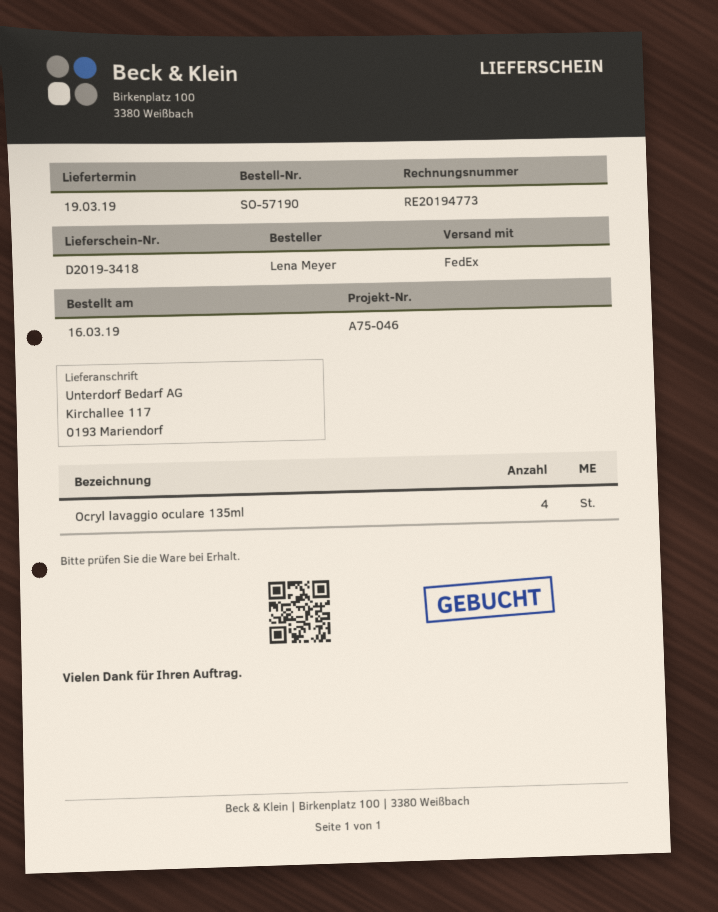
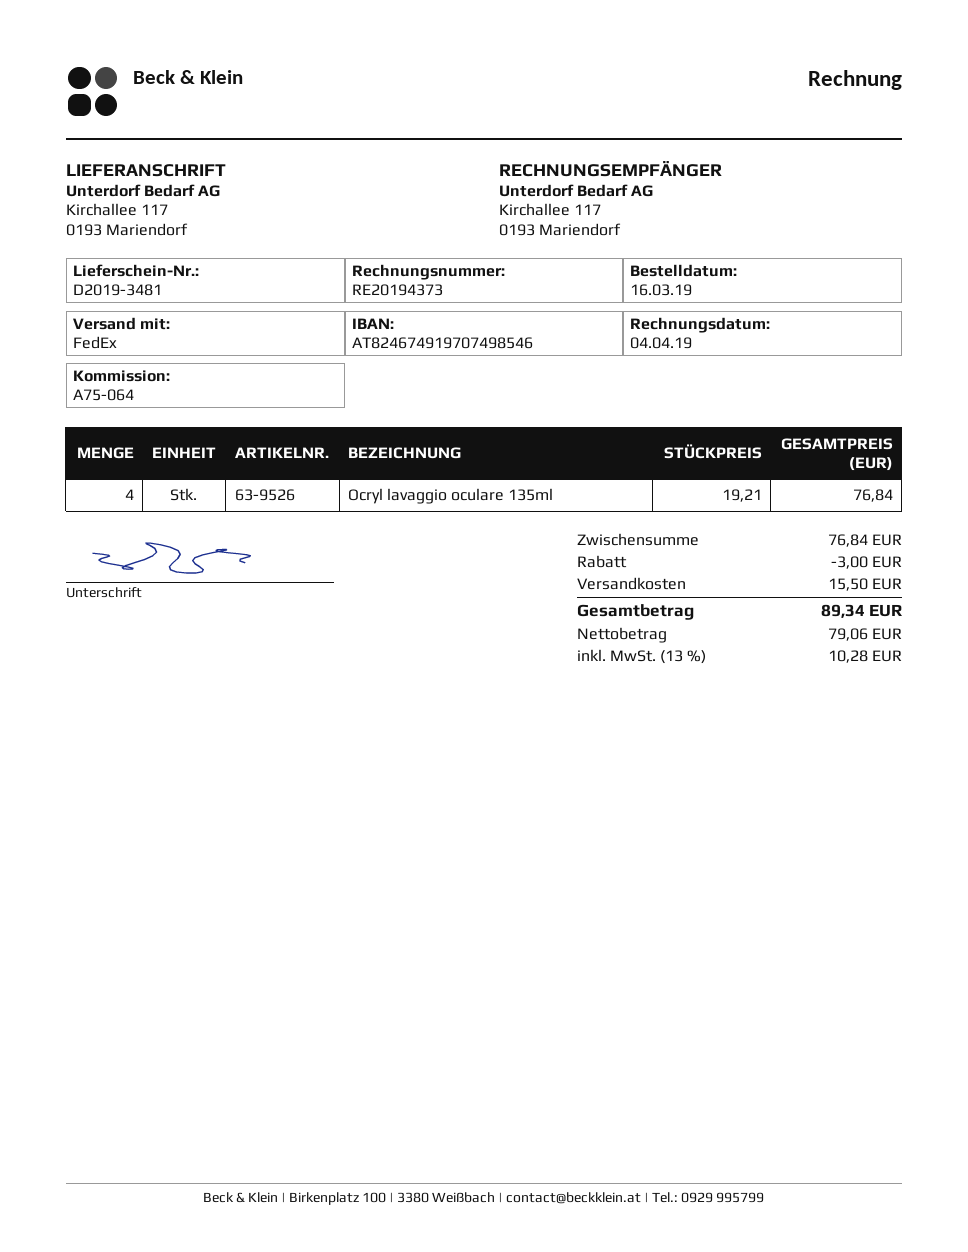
delivery note number: D2019-3418 -> D2019-3481
invoice number: RE20194773 -> RE20194373
reference: A75-046 -> A75-064

